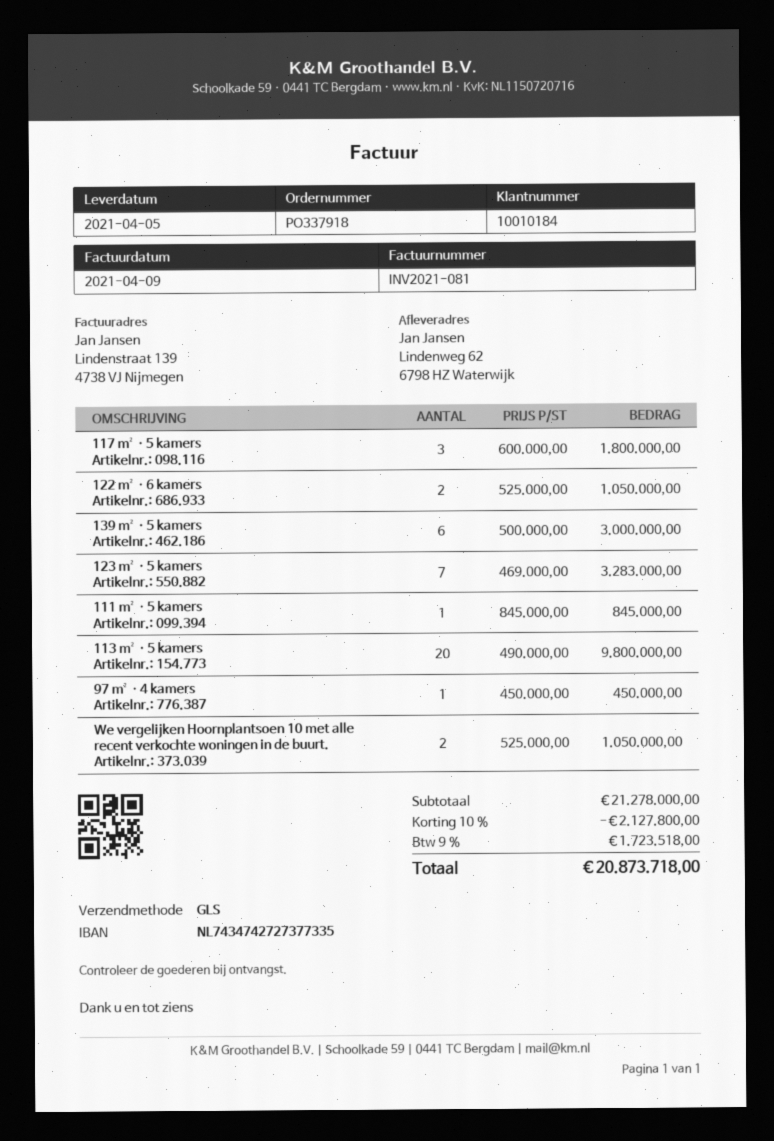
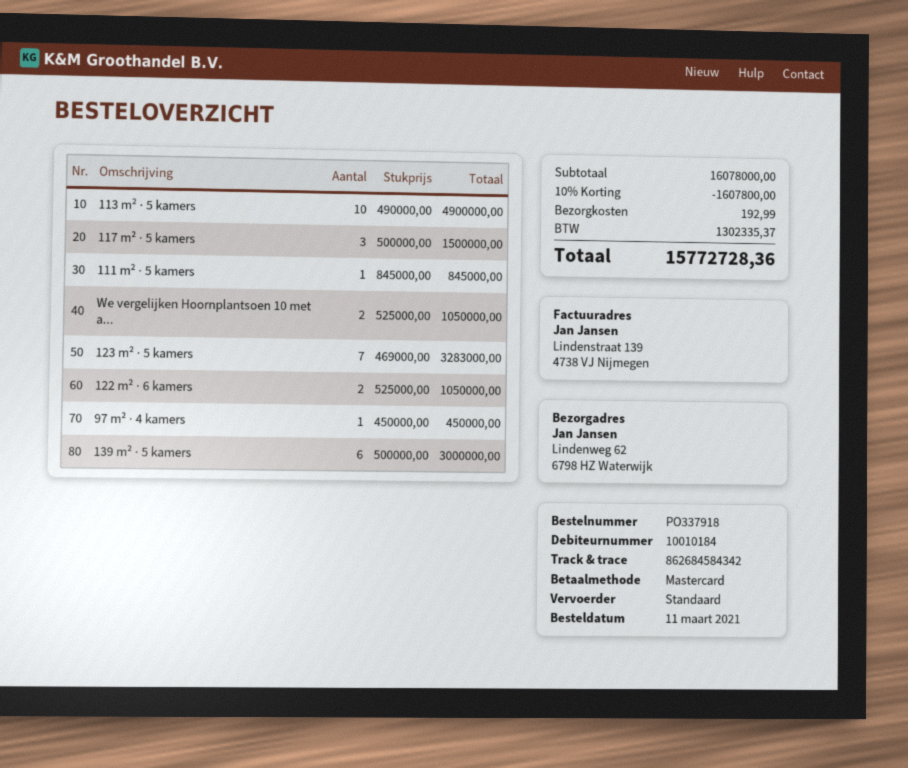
shipping method: GLS -> standard
117 m² · 5 kamers: 3 x 600000.00 = 1800000.00 -> 3 x 500000.00 = 1500000.00
113 m² · 5 kamers: 20 x 490000.00 = 9800000.00 -> 10 x 490000.00 = 4900000.00
subtotal: 21278000.00 -> 16078000.00
discount: 10% = 2127800.00 -> 10% = 1607800.00
shipping: none -> 192.99
tax: 1723518.00 -> 1302335.37
total: 20873718.00 -> 15772728.36

